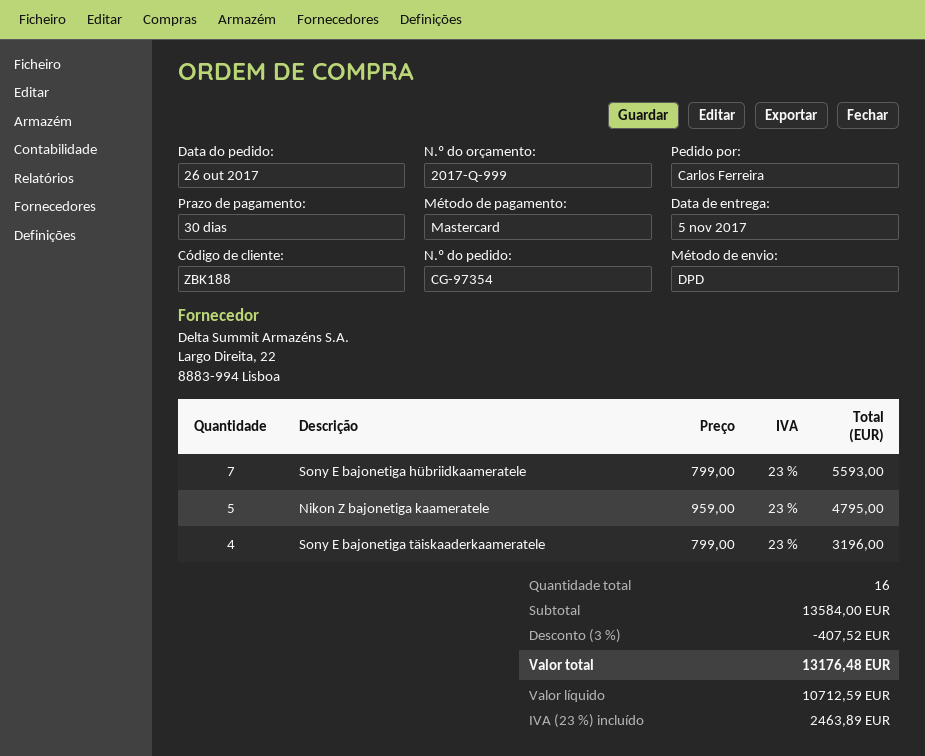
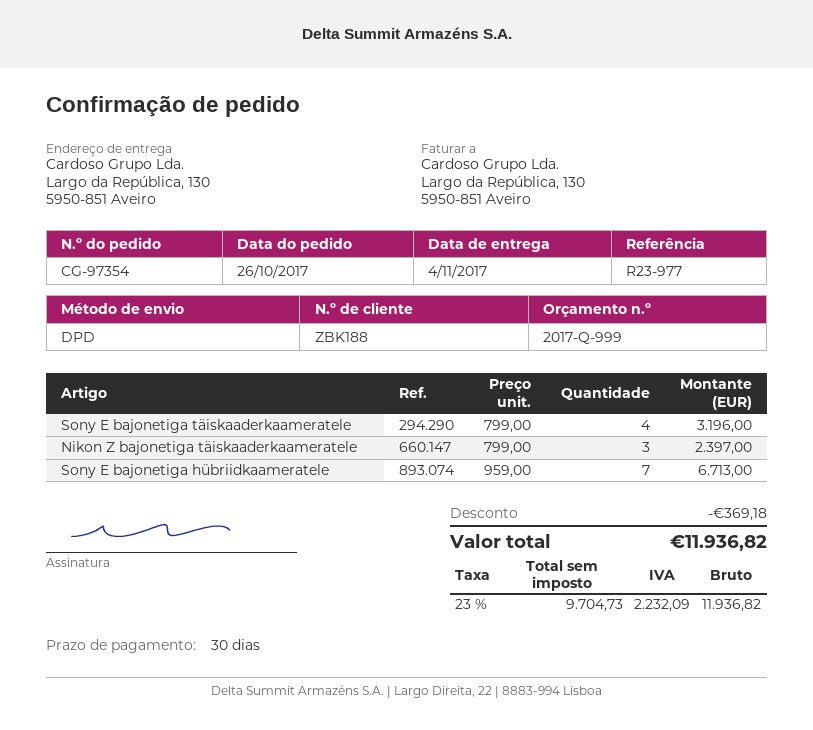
delivery date: 2017-11-05 -> 2017-11-04
Sony E bajonetiga hübriidkaameratele: 7 x 799.00 = 5593.00 -> 7 x 959.00 = 6713.00
Nikon Z bajonetiga kaameratele: 5 x 959.00 = 4795.00 -> none
Nikon Z bajonetiga täiskaaderkaameratele: none -> 3 x 799.00 = 2397.00
discount: 407.52 -> 369.18
net: 10712.59 -> 9704.73
tax: 23% = 2463.89 -> 23% = 2232.09
total: 13176.48 -> 11936.82

